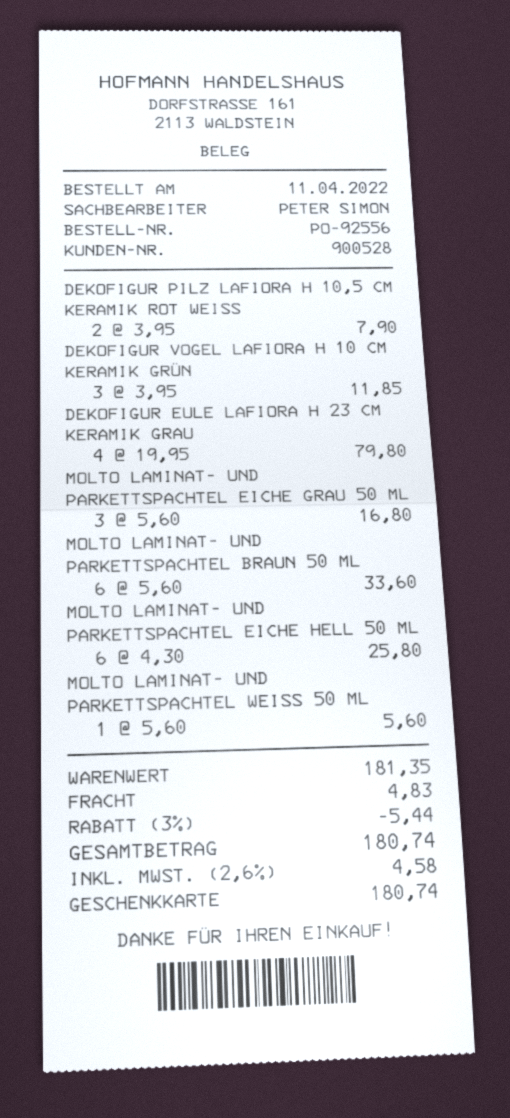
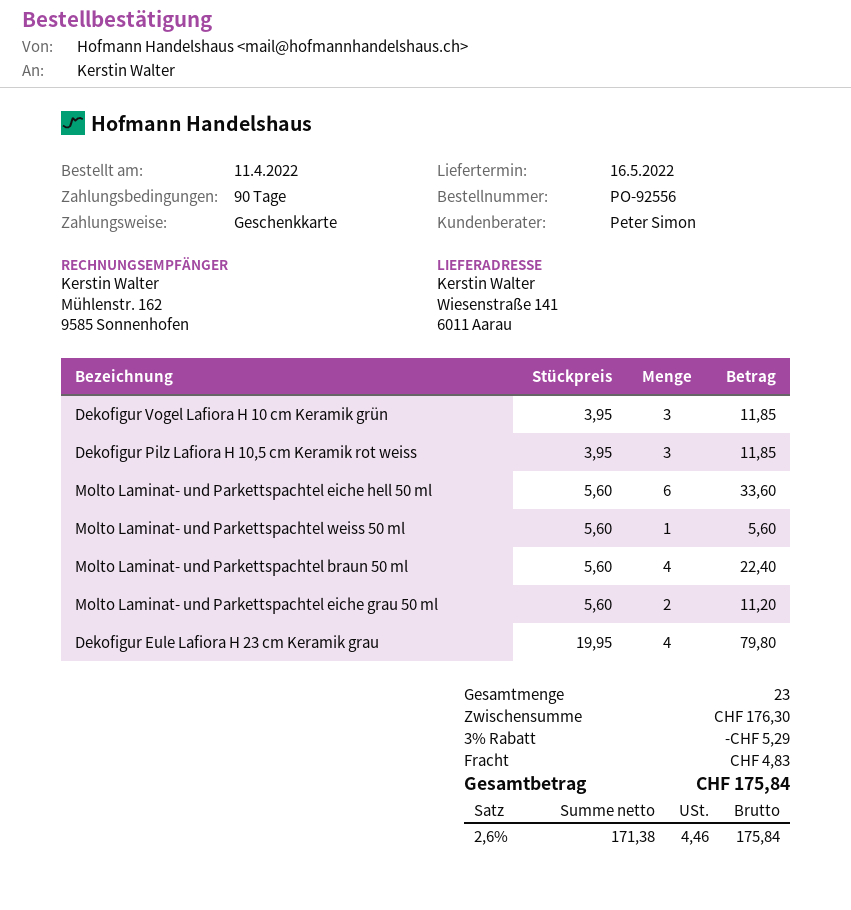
DEKOFIGUR PILZ LAFIORA H 10,5 CM KERAMIK ROT WEISS: 2 x 3.95 = 7.90 -> 3 x 3.95 = 11.85
MOLTO LAMINAT- UND PARKETTSPACHTEL EICHE GRAU 50 ML: 3 x 5.60 = 16.80 -> 2 x 5.60 = 11.20
MOLTO LAMINAT- UND PARKETTSPACHTEL BRAUN 50 ML: 6 x 5.60 = 33.60 -> 4 x 5.60 = 22.40
MOLTO LAMINAT- UND PARKETTSPACHTEL EICHE HELL 50 ML: 6 x 4.30 = 25.80 -> 6 x 5.60 = 33.60
subtotal: 181.35 -> 176.30
discount: 3% = 5.44 -> 3% = 5.29
tax: 2.6% = 4.58 -> 2.6% = 4.46
total: 180.74 -> 175.84

